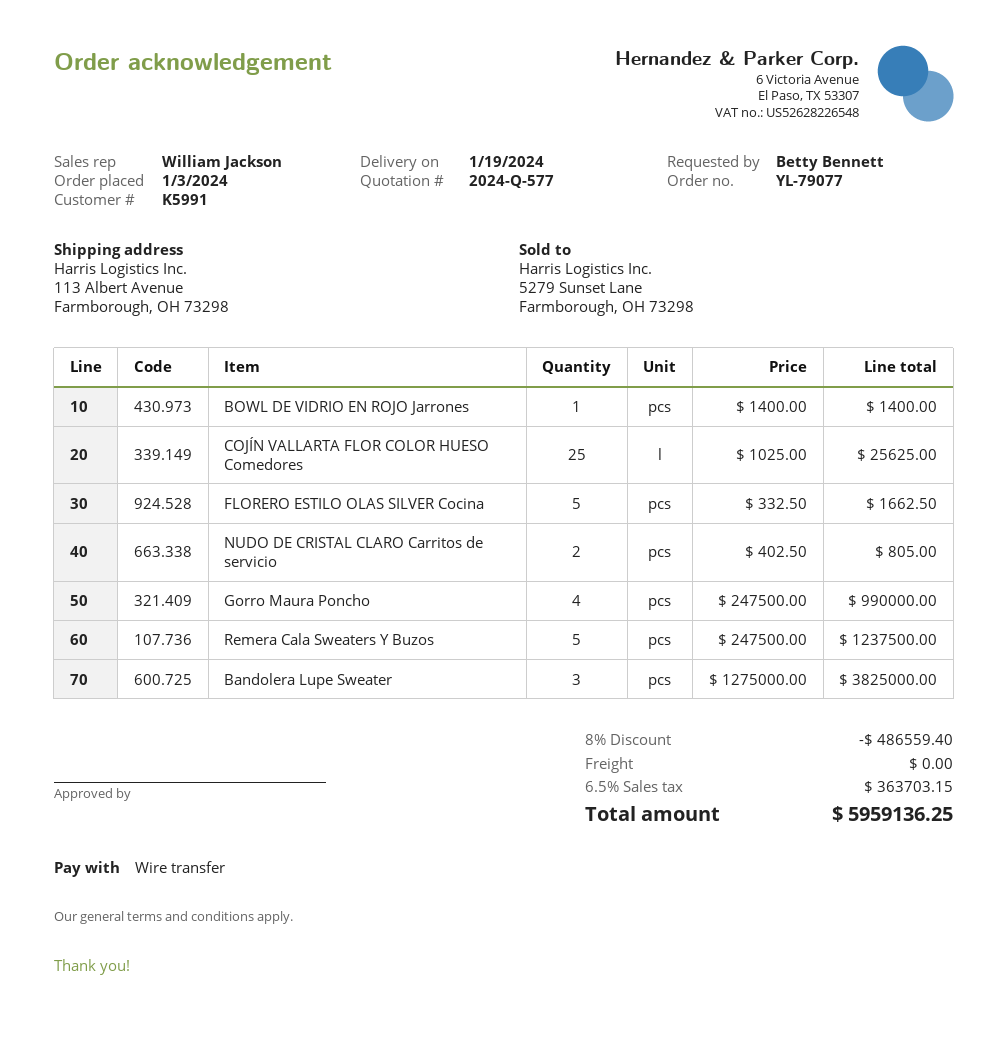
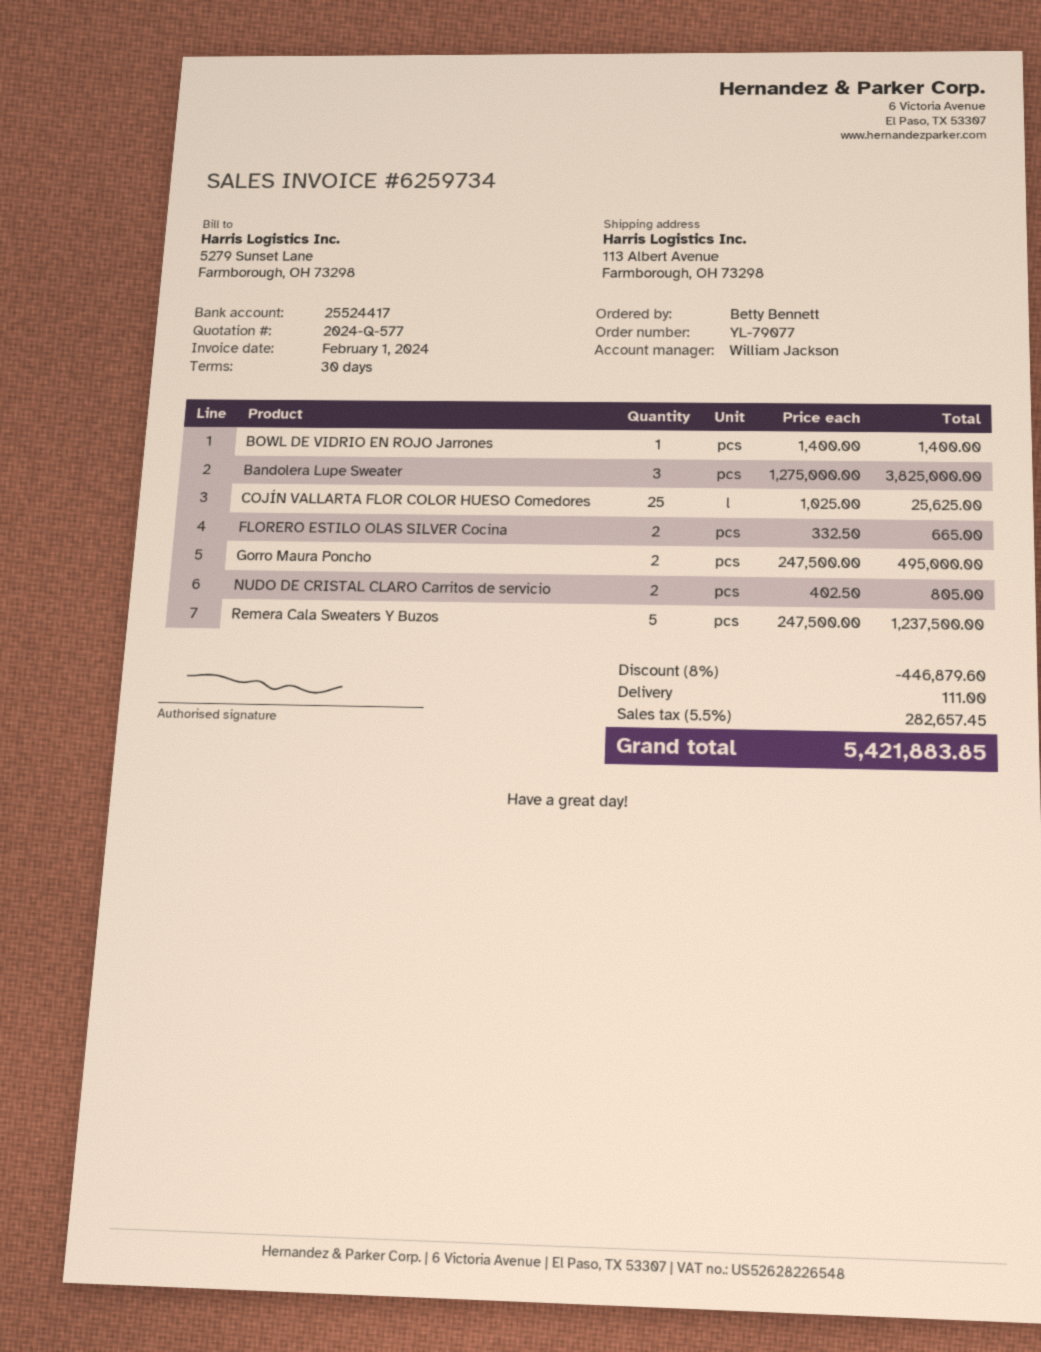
FLORERO ESTILO OLAS SILVER Cocina: 5 x 332.50 = 1662.50 -> 2 x 332.50 = 665.00
Gorro Maura Poncho: 4 x 247500.00 = 990000.00 -> 2 x 247500.00 = 495000.00
discount: 8% = 486559.40 -> 8% = 446879.60
shipping: 0.00 -> 111.00
tax: 6.5% = 363703.15 -> 5.5% = 282657.45
total: 5959136.25 -> 5421883.85

